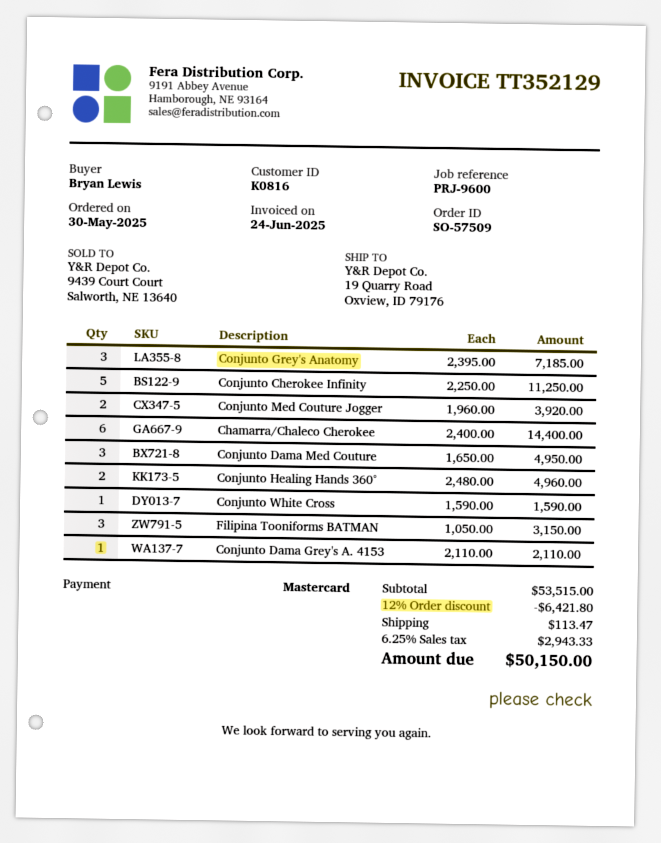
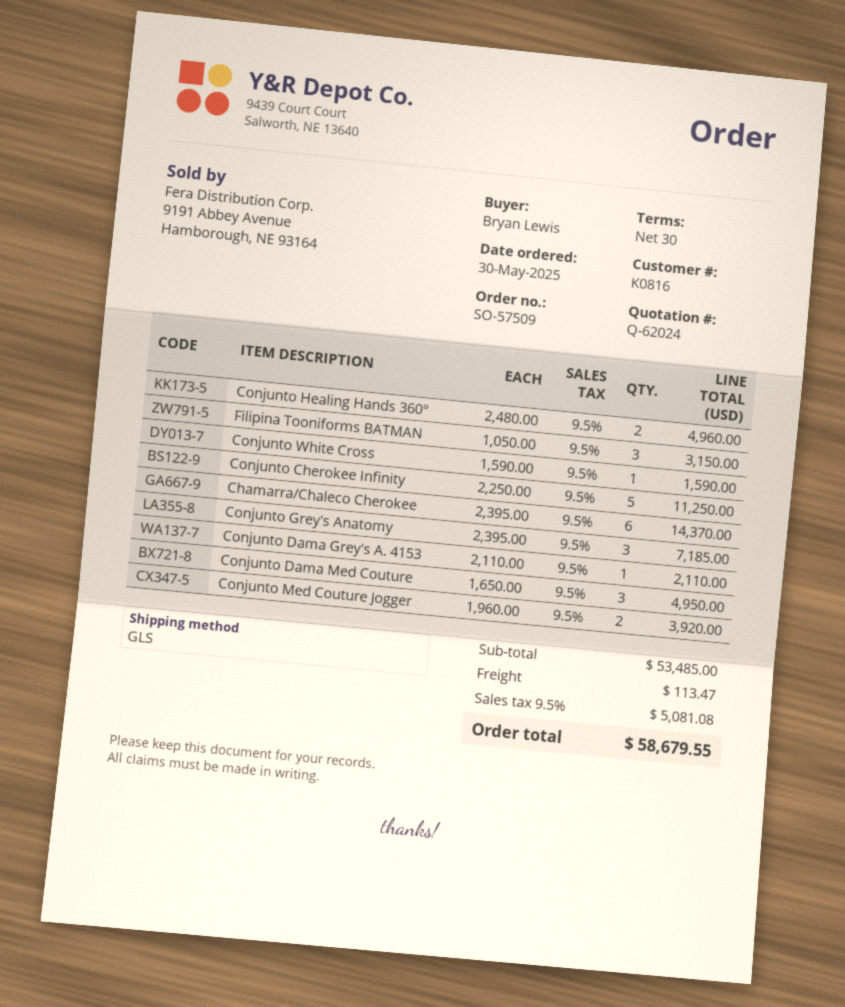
Chamarra/Chaleco Cherokee: 6 x 2400.00 = 14400.00 -> 6 x 2395.00 = 14370.00
subtotal: 53515.00 -> 53485.00
discount: 12% = 6421.80 -> none
tax: 6.25% = 2943.33 -> 9.5% = 5081.08
total: 50150.00 -> 58679.55

